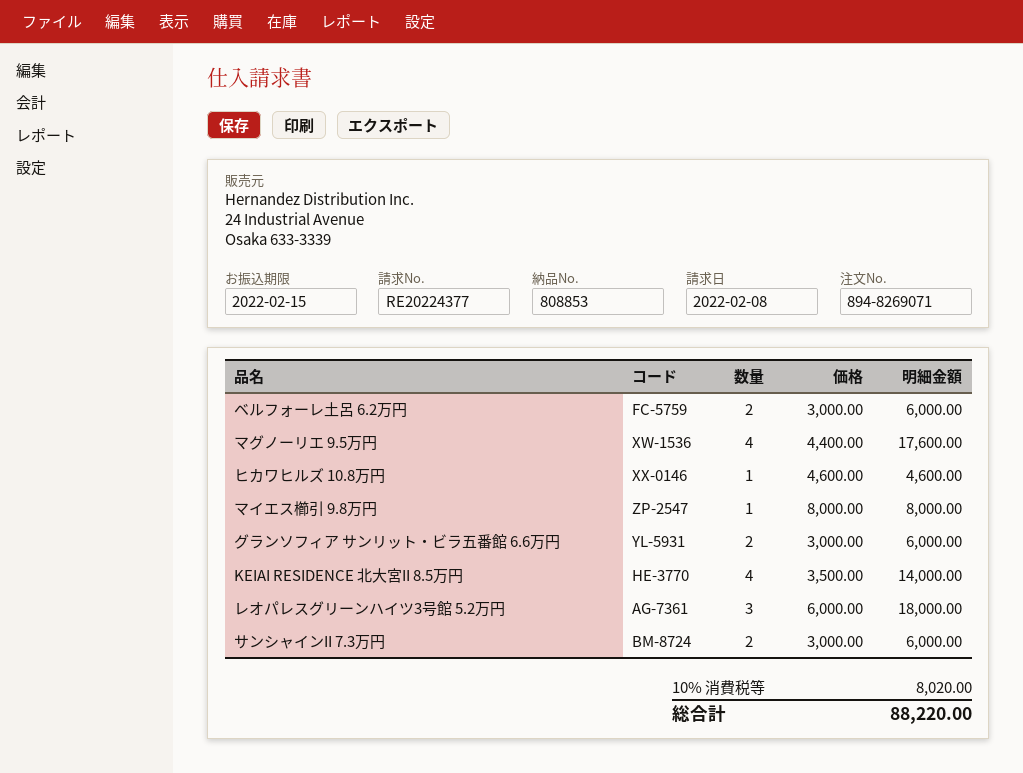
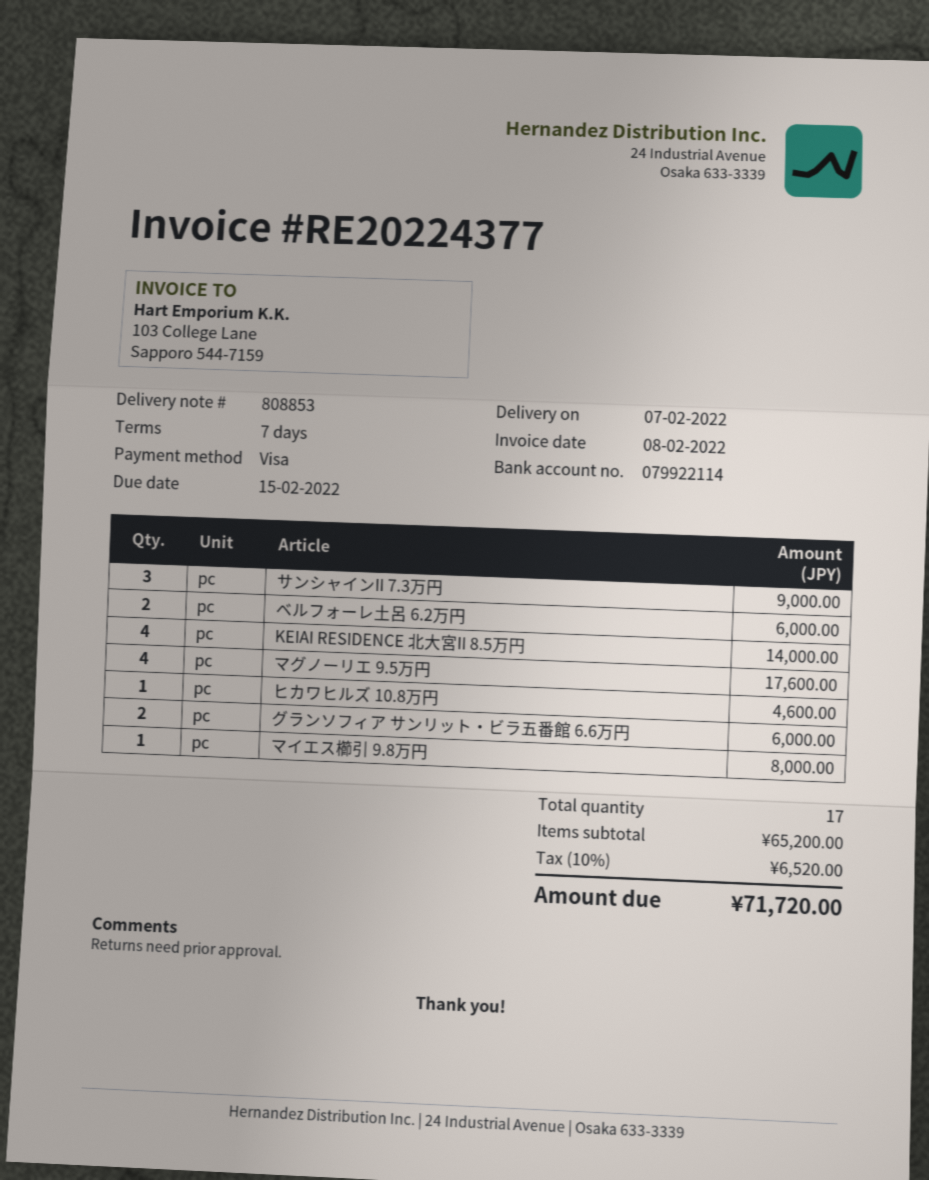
レオパレスグリーンハイツ3号館 5.2万円: 3 for 18000.00 -> none
サンシャインII 7.3万円: 2 for 6000.00 -> 3 for 9000.00
tax: 10% = 8020.00 -> 10% = 6520.00
total: 88220.00 -> 71720.00

